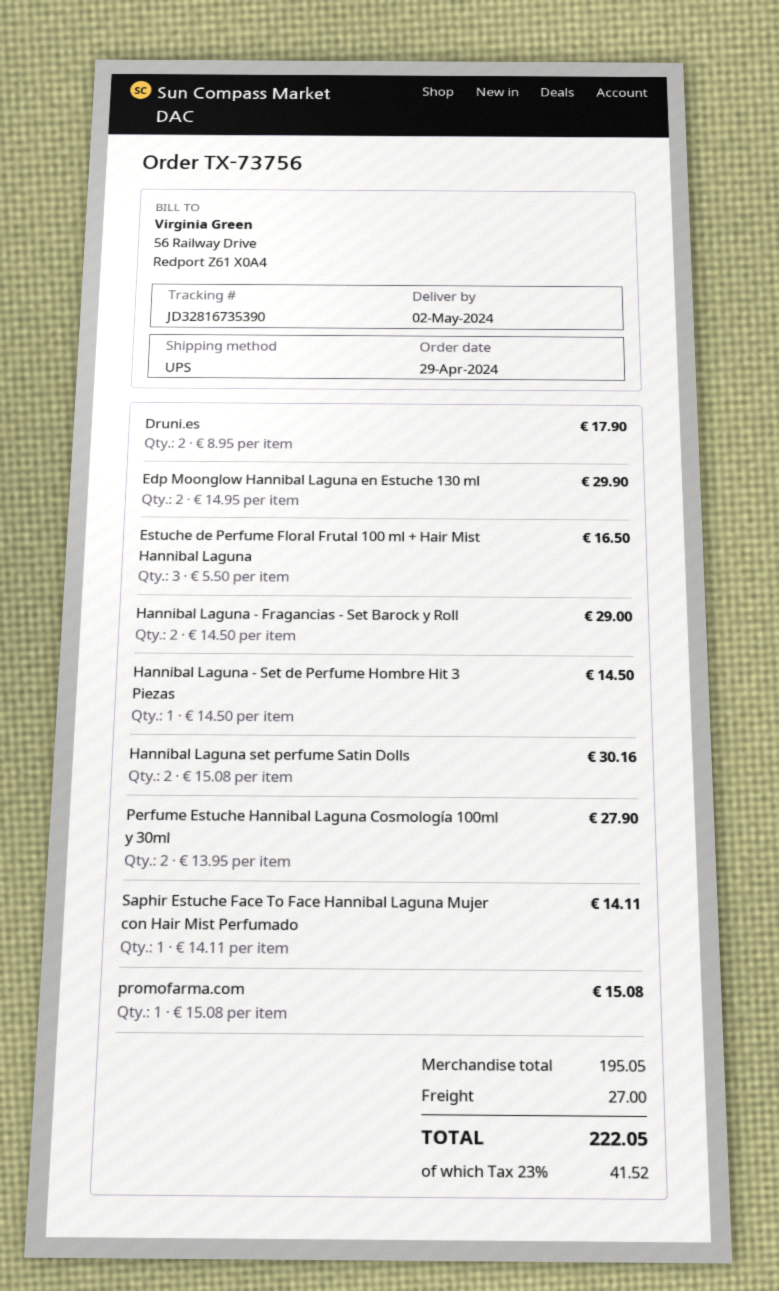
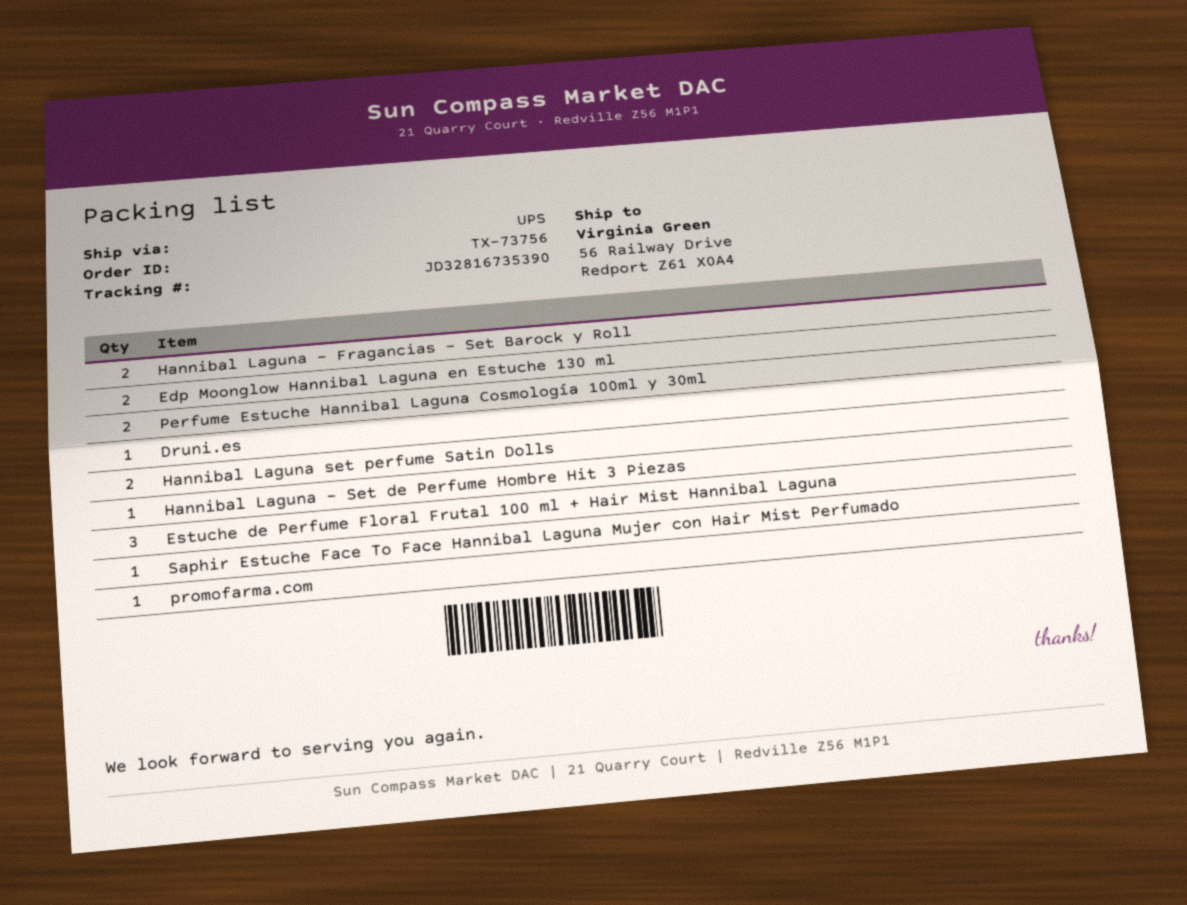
Druni.es: 2 -> 1

